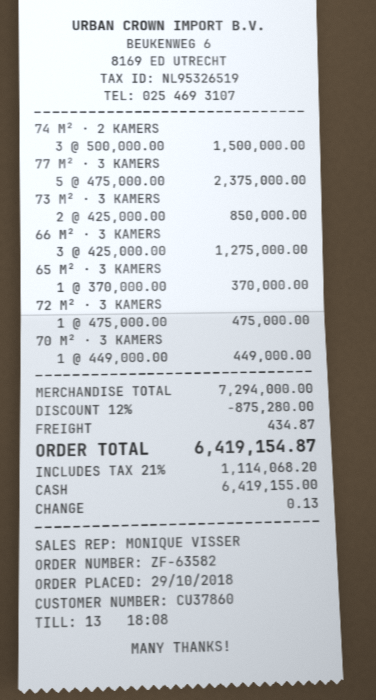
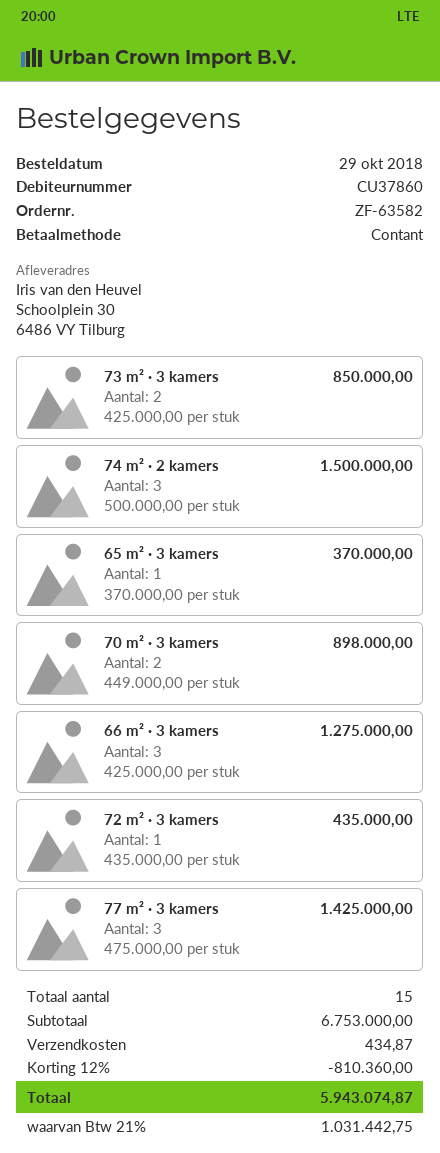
77 M² · 3 KAMERS: 5 x 475000.00 = 2375000.00 -> 3 x 475000.00 = 1425000.00
72 M² · 3 KAMERS: 1 x 475000.00 = 475000.00 -> 1 x 435000.00 = 435000.00
70 M² · 3 KAMERS: 1 x 449000.00 = 449000.00 -> 2 x 449000.00 = 898000.00
subtotal: 7294000.00 -> 6753000.00
discount: 12% = 875280.00 -> 12% = 810360.00
tax: 21% = 1114068.20 -> 21% = 1031442.75
total: 6419154.87 -> 5943074.87

